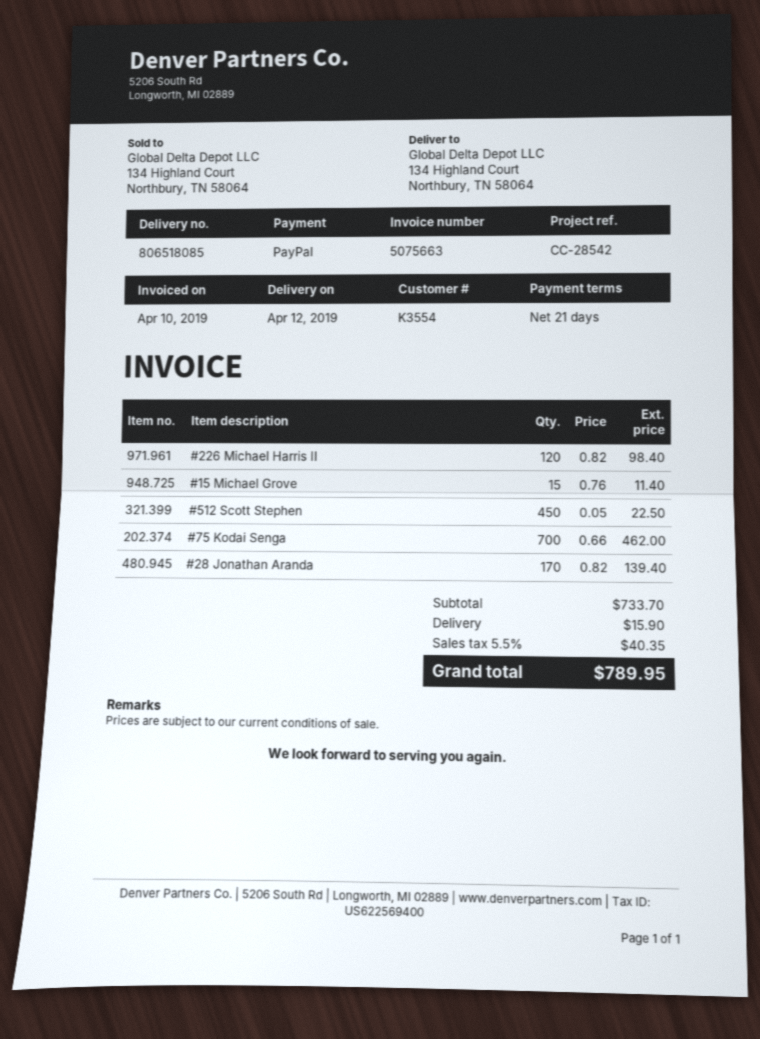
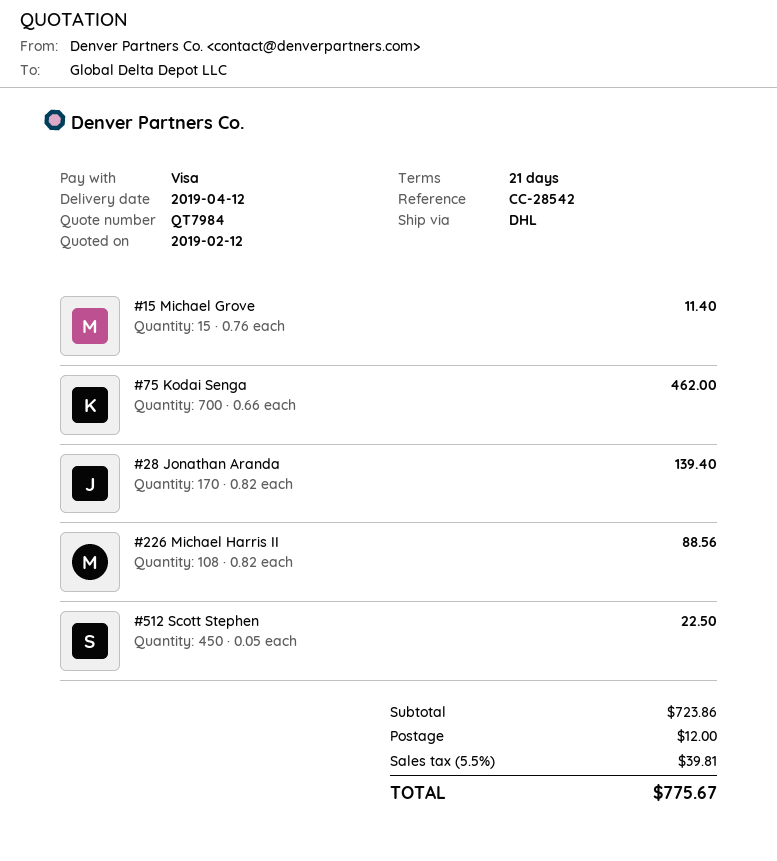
payment method: PayPal -> Visa
#226 Michael Harris II: 120 x 0.82 = 98.40 -> 108 x 0.82 = 88.56
subtotal: 733.70 -> 723.86
shipping: 15.90 -> 12.00
tax: 5.5% = 40.35 -> 5.5% = 39.81
total: 789.95 -> 775.67

